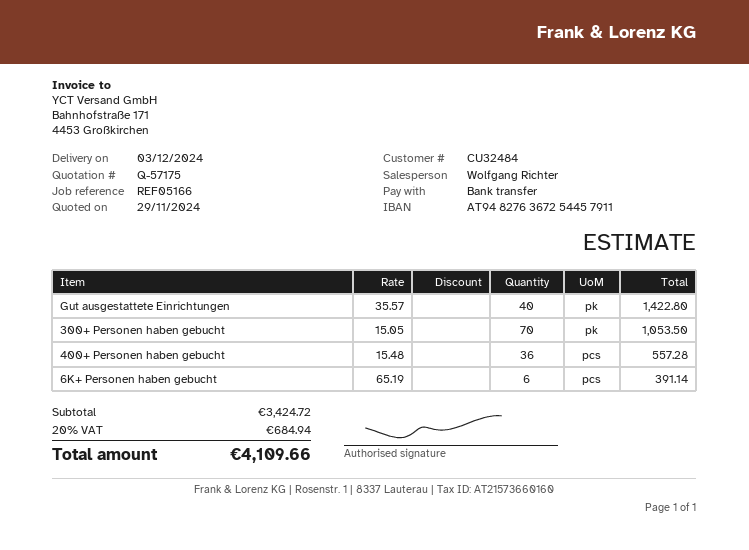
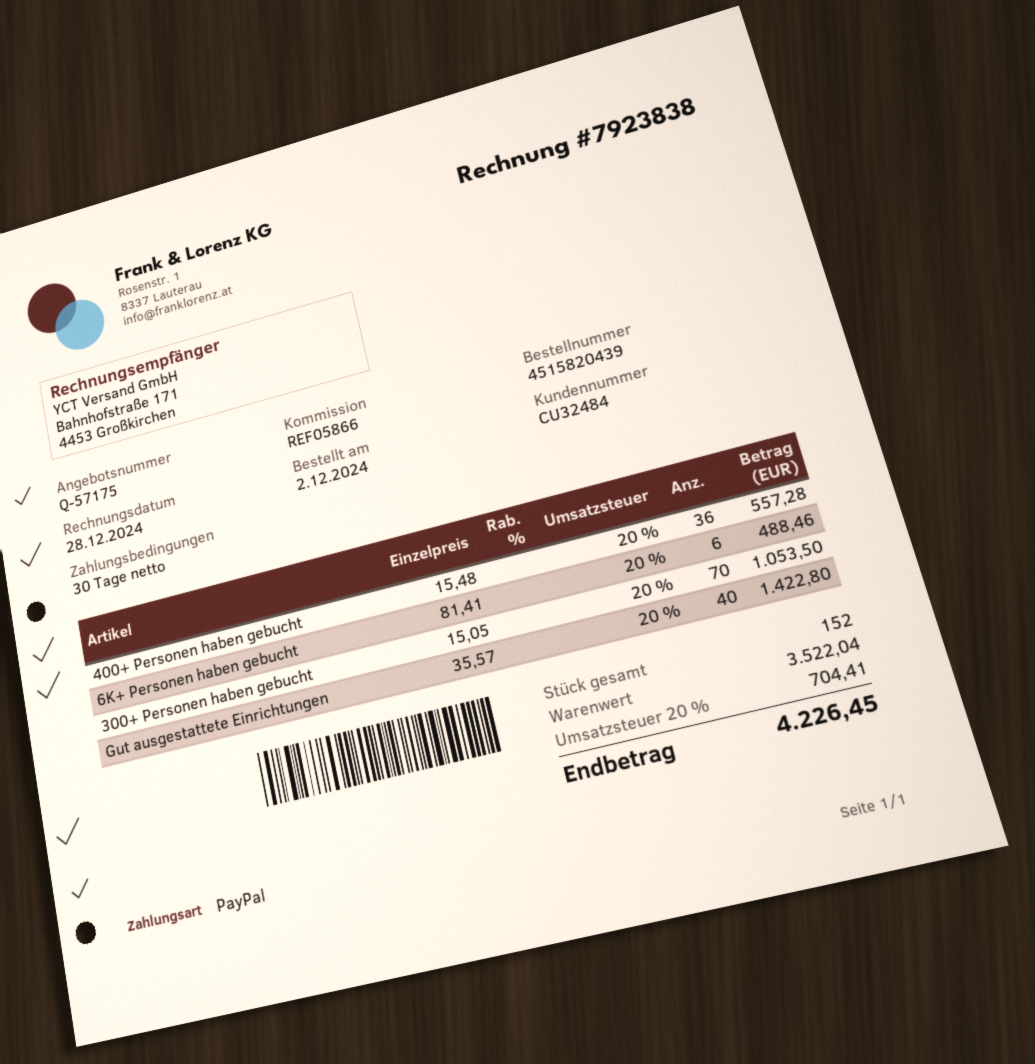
reference: REF05166 -> REF05866
payment method: bank transfer -> PayPal
6K+ Personen haben gebucht: 6 x 65.19 = 391.14 -> 6 x 81.41 = 488.46
subtotal: 3424.72 -> 3522.04
tax: 20% = 684.94 -> 20% = 704.41
total: 4109.66 -> 4226.45

